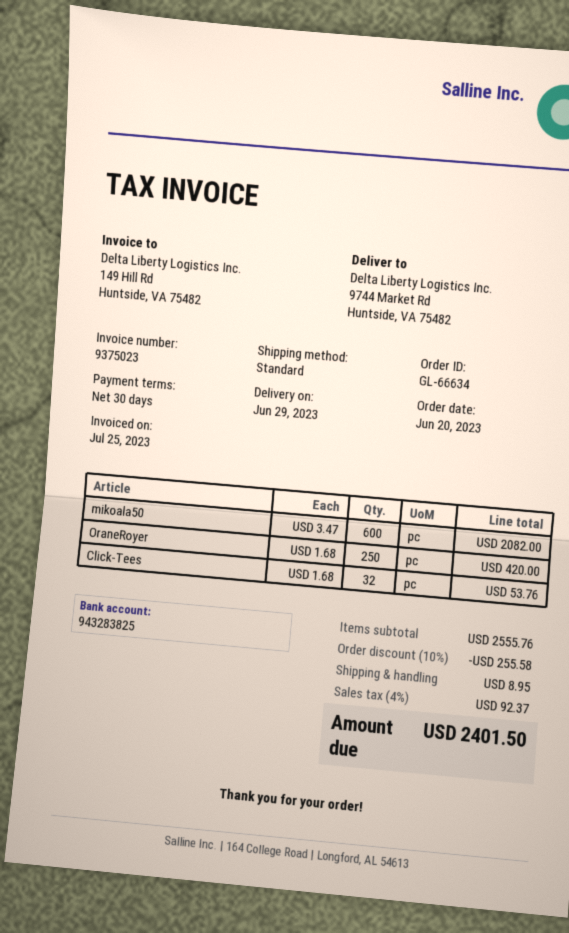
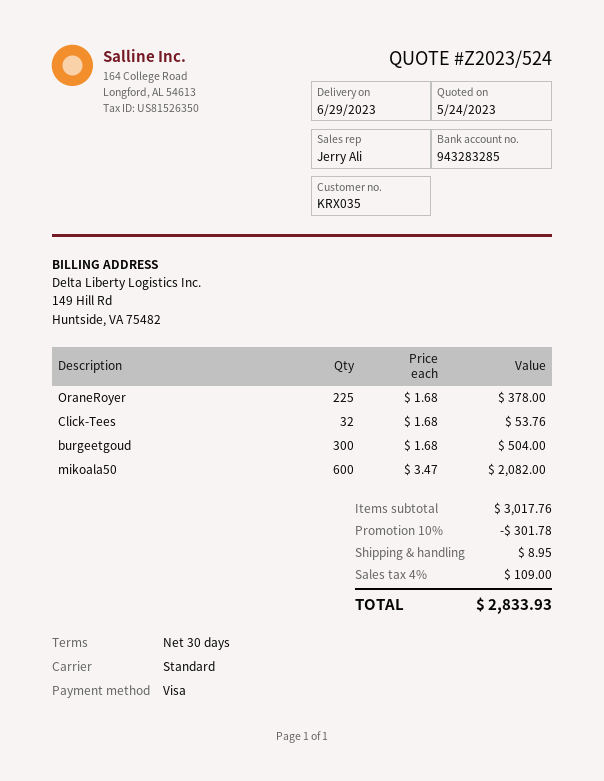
bank account: 943283825 -> 943283285
OraneRoyer: 250 x 1.68 = 420.00 -> 225 x 1.68 = 378.00
burgeetgoud: none -> 300 x 1.68 = 504.00
subtotal: 2555.76 -> 3017.76
discount: 10% = 255.58 -> 10% = 301.78
tax: 4% = 92.37 -> 4% = 109.00
total: 2401.50 -> 2833.93

